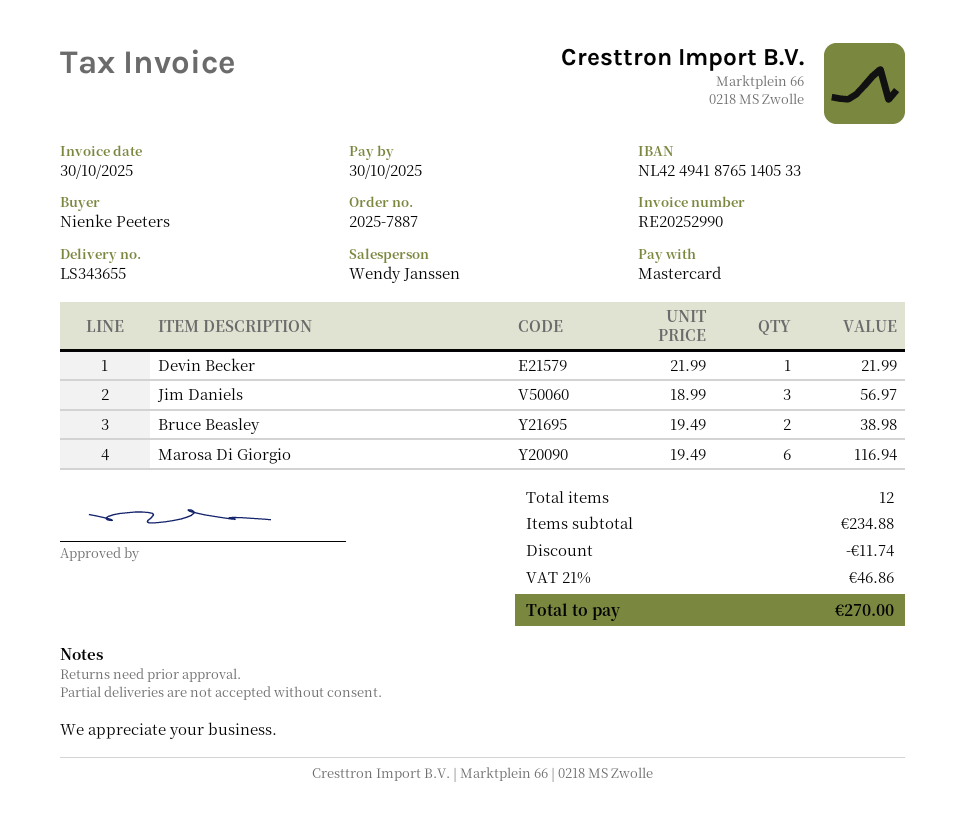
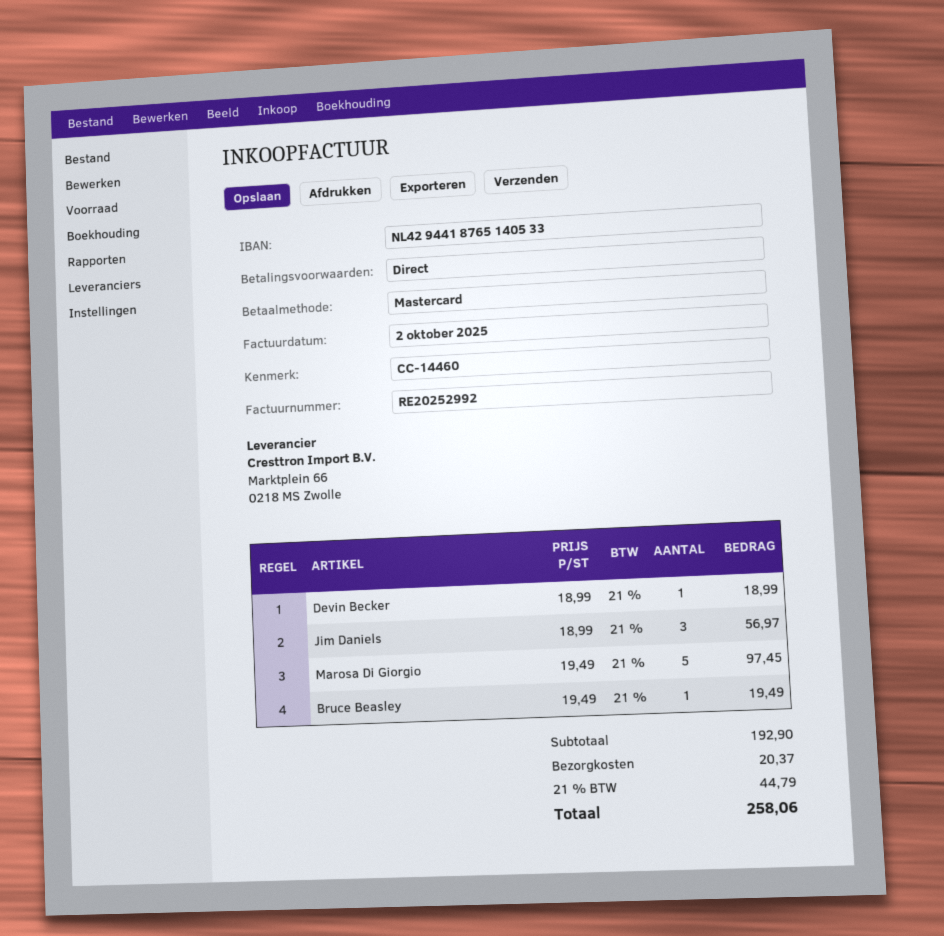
invoice number: RE20252990 -> RE20252992
invoice date: 2025-10-30 -> 2025-10-02
bank account: NL4249418765140533 -> NL4294418765140533
Devin Becker: 1 x 21.99 = 21.99 -> 1 x 18.99 = 18.99
Bruce Beasley: 2 x 19.49 = 38.98 -> 1 x 19.49 = 19.49
Marosa Di Giorgio: 6 x 19.49 = 116.94 -> 5 x 19.49 = 97.45
subtotal: 234.88 -> 192.90
discount: 11.74 -> none
shipping: none -> 20.37
tax: 21% = 46.86 -> 21% = 44.79
total: 270.00 -> 258.06

